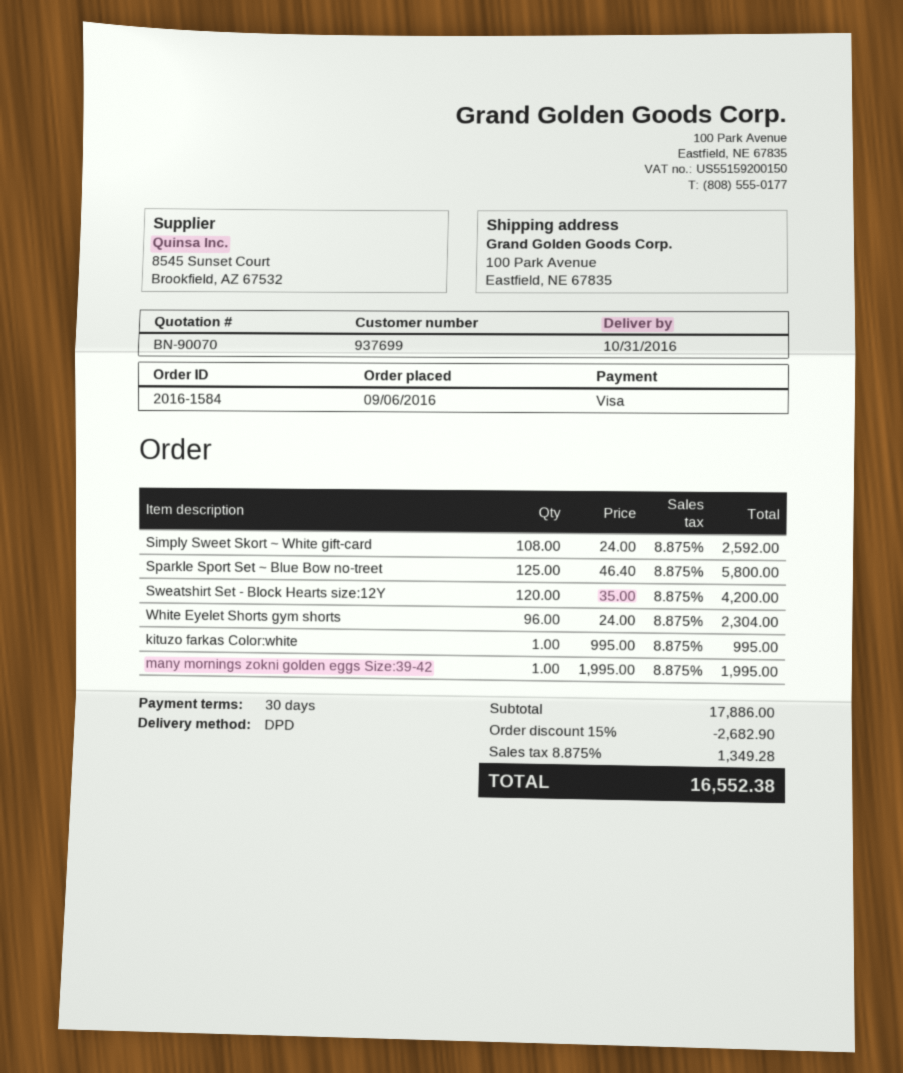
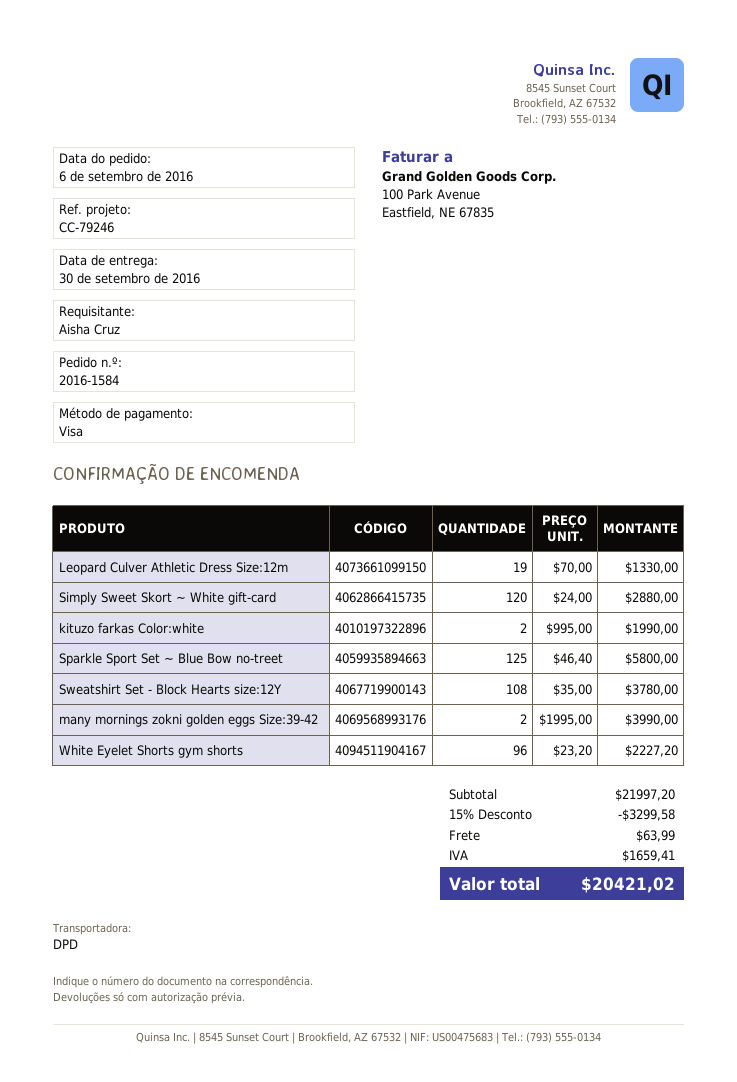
delivery date: 2016-10-31 -> 2016-09-30
Simply Sweet Skort ~ White gift-card: 108 x 24.00 = 2592.00 -> 120 x 24.00 = 2880.00
Sweatshirt Set - Block Hearts size:12Y: 120 x 35.00 = 4200.00 -> 108 x 35.00 = 3780.00
White Eyelet Shorts gym shorts: 96 x 24.00 = 2304.00 -> 96 x 23.20 = 2227.20
kituzo farkas Color:white: 1 x 995.00 = 995.00 -> 2 x 995.00 = 1990.00
many mornings zokni golden eggs Size:39-42: 1 x 1995.00 = 1995.00 -> 2 x 1995.00 = 3990.00
Leopard Culver Athletic Dress Size:12m: none -> 19 x 70.00 = 1330.00
subtotal: 17886.00 -> 21997.20
discount: 15% = 2682.90 -> 15% = 3299.58
shipping: none -> 63.99
tax: 1349.28 -> 1659.41
total: 16552.38 -> 20421.02

